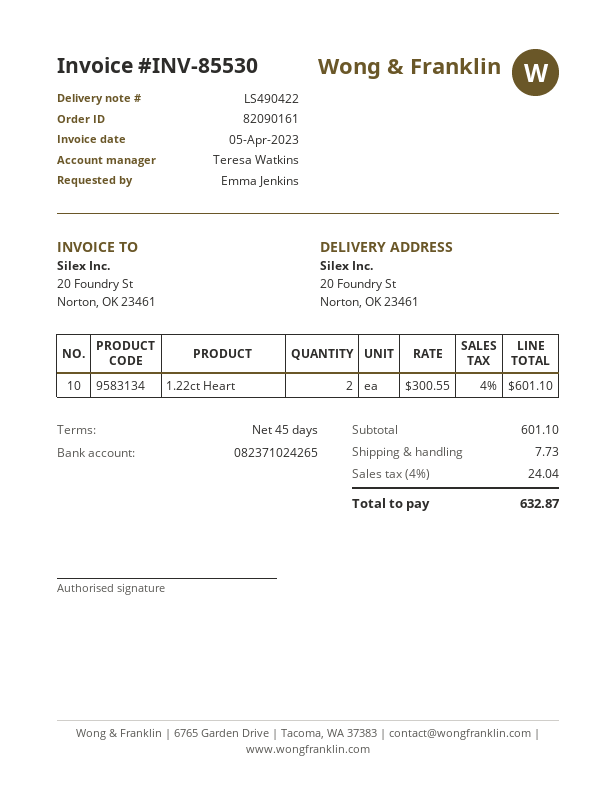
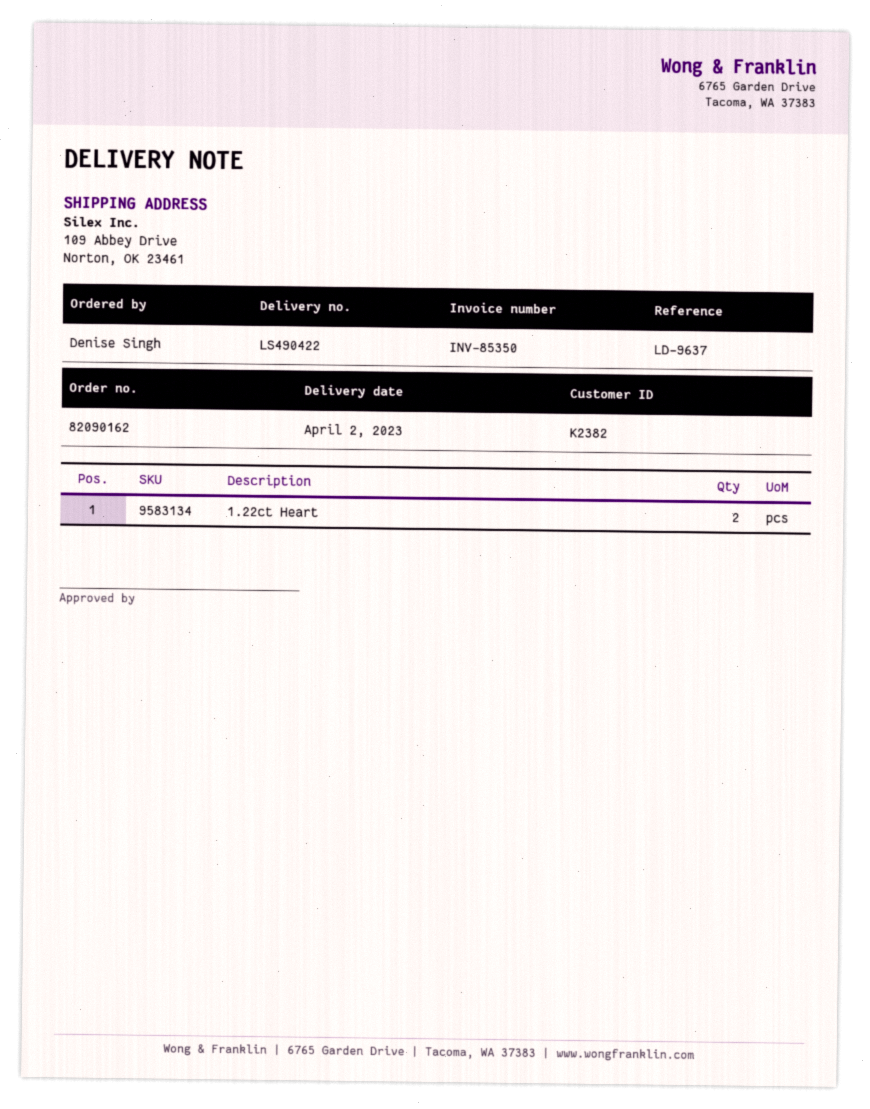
order number: 82090161 -> 82090162
invoice number: INV-85530 -> INV-85350
ordered by: Emma Jenkins -> Denise Singh
ship to: 20 Foundry St, Norton, OK 23461 -> 109 Abbey Drive, Norton, OK 23461

